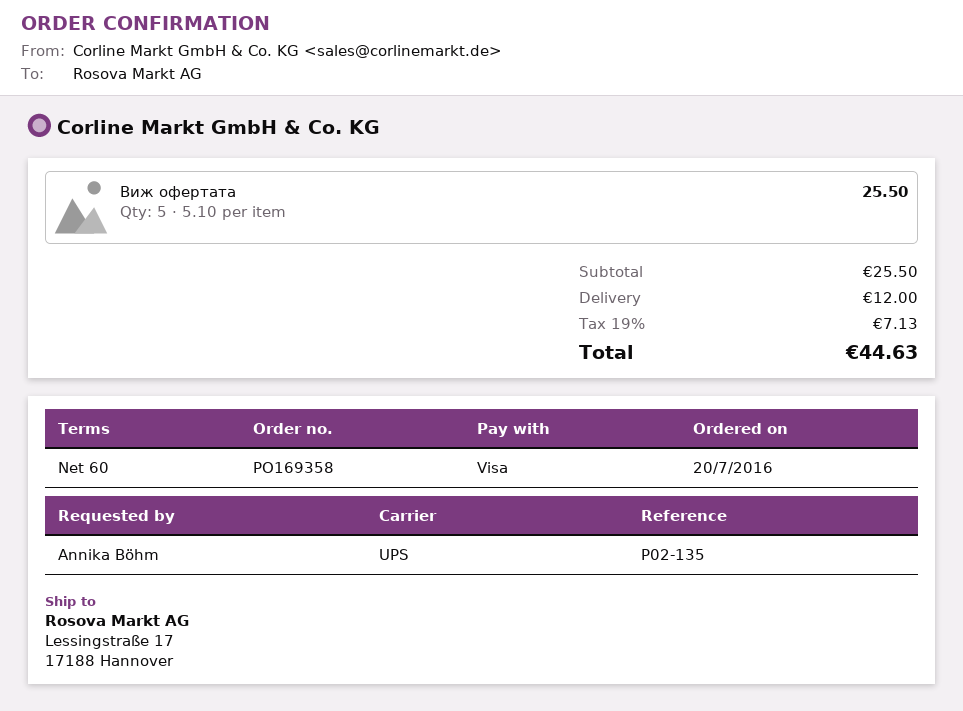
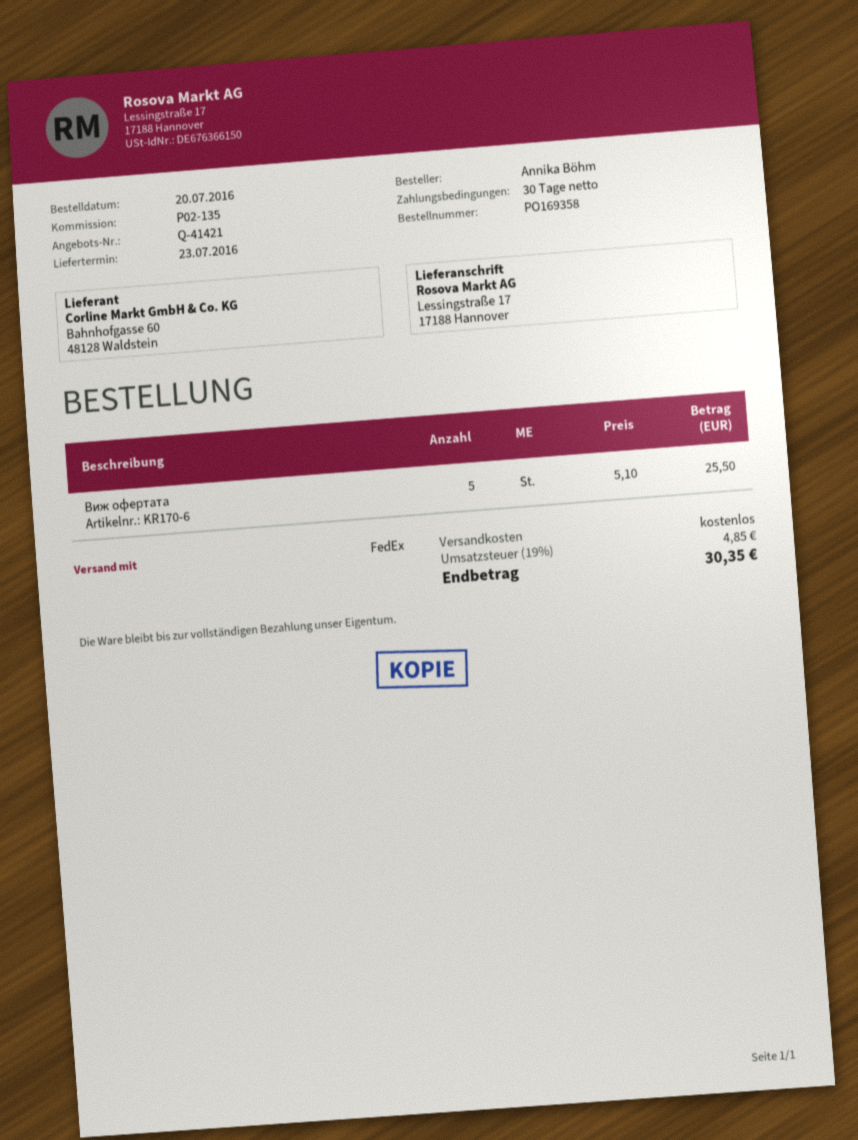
payment terms: 60 days -> 30 days
shipping method: UPS -> FedEx
shipping: 12.00 -> 0.00
tax: 19% = 7.13 -> 19% = 4.85
total: 44.63 -> 30.35

